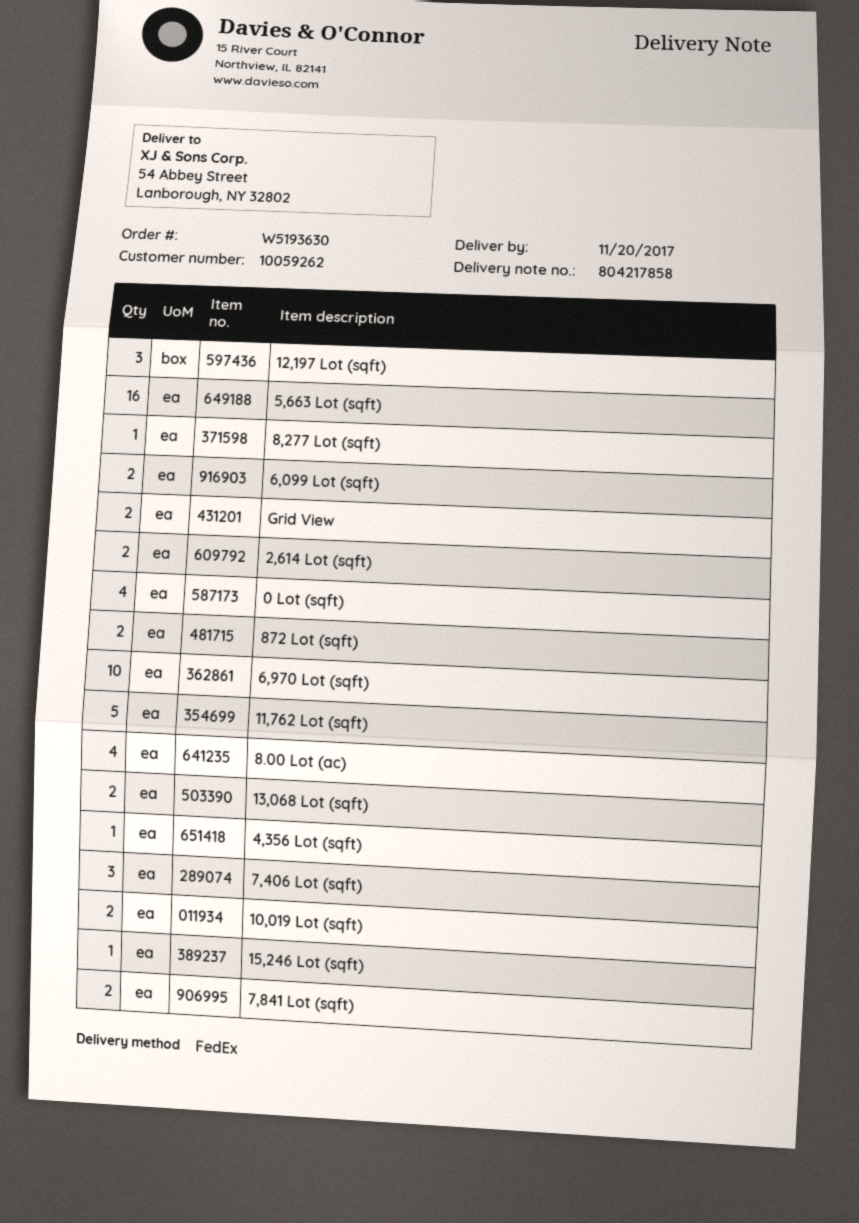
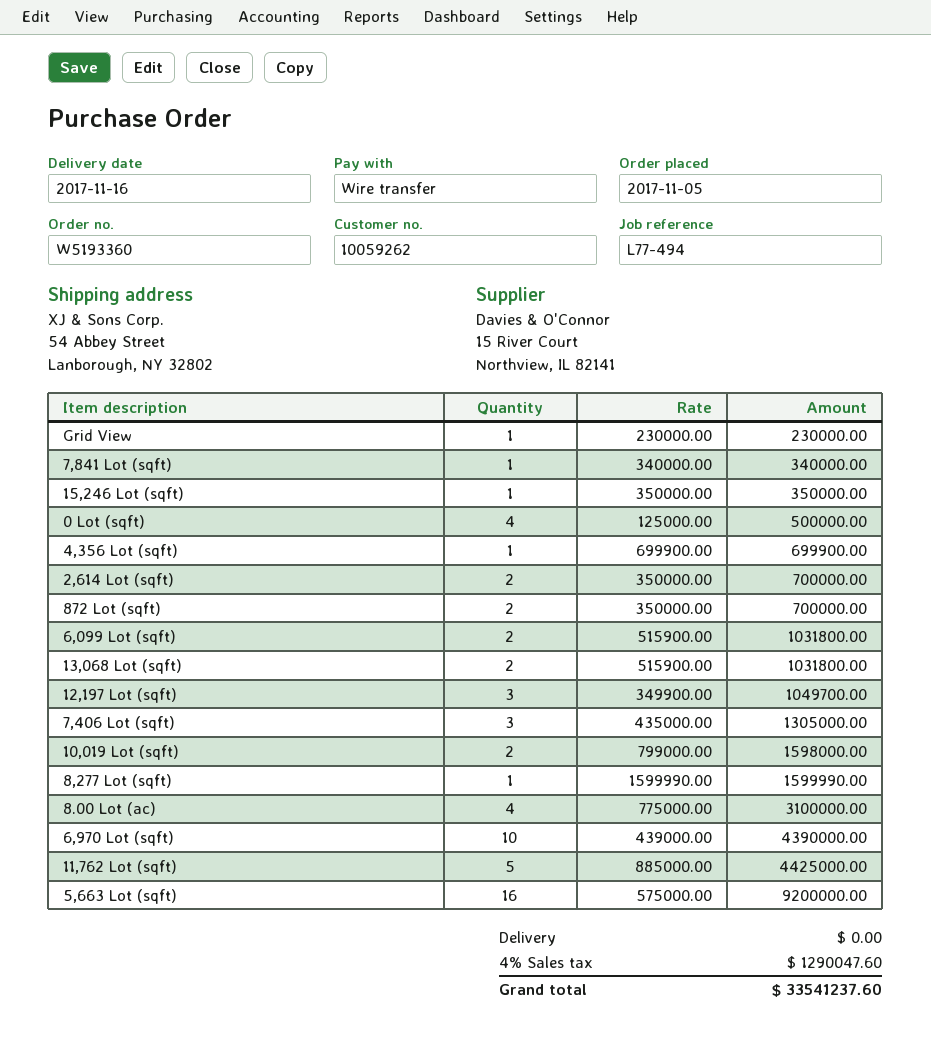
order number: W5193630 -> W5193360
delivery date: 2017-11-20 -> 2017-11-16
Grid View: 2 -> 1
7,841 Lot (sqft): 2 -> 1

